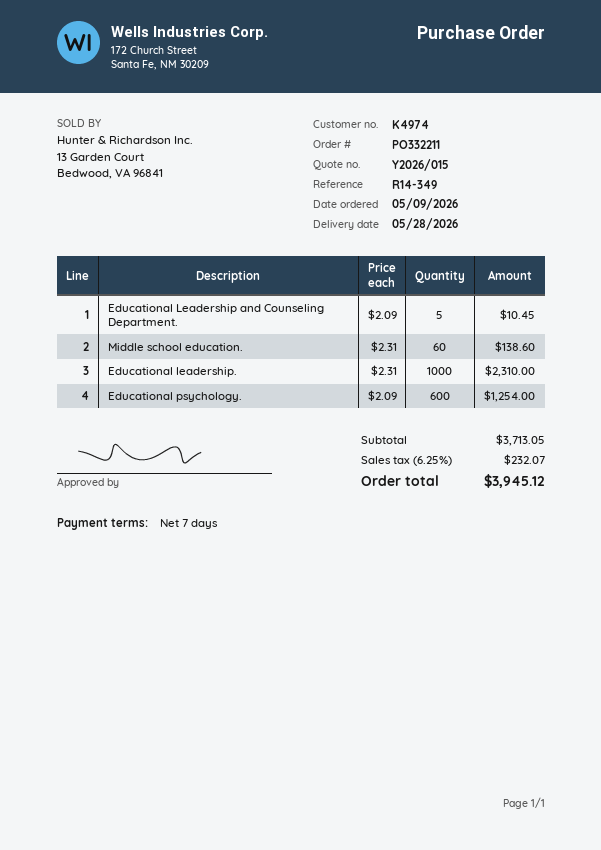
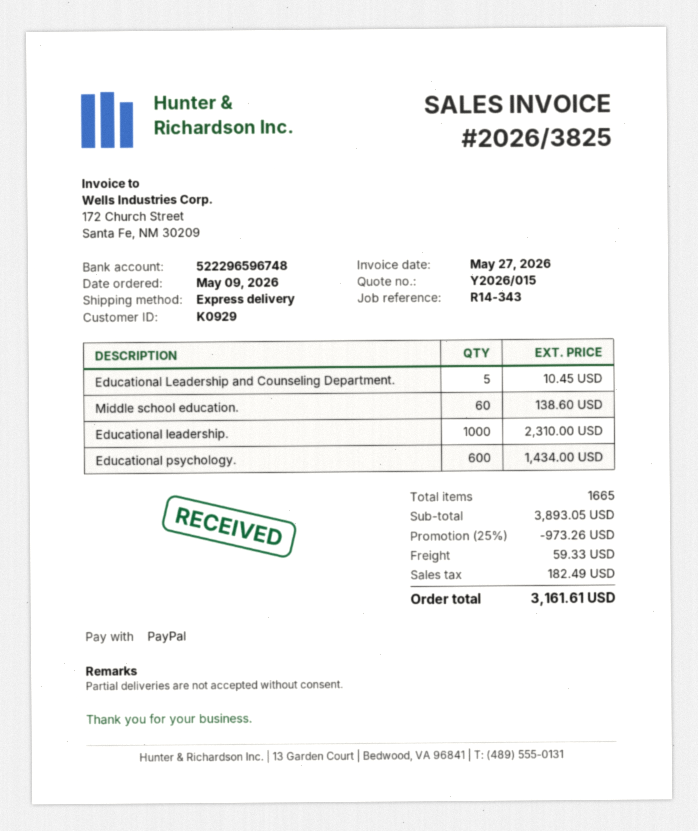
customer number: K4974 -> K0929
reference: R14-349 -> R14-343
Educational psychology.: 600 for 1254.00 -> 600 for 1434.00
subtotal: 3713.05 -> 3893.05
discount: none -> 25% = 973.26
shipping: none -> 59.33
tax: 232.07 -> 182.49
total: 3945.12 -> 3161.61

